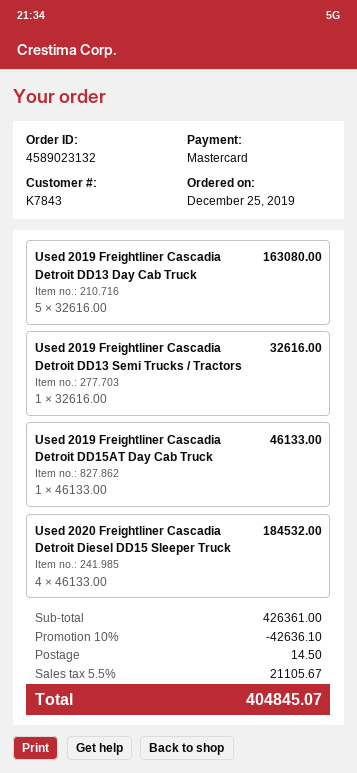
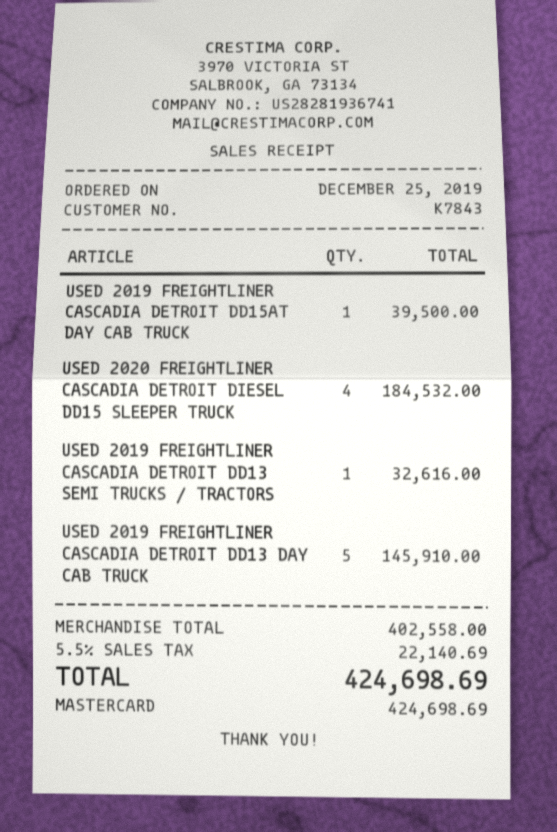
Used 2019 Freightliner Cascadia Detroit DD13 Day Cab Truck: 5 for 163080.00 -> 5 for 145910.00
Used 2019 Freightliner Cascadia Detroit DD15AT Day Cab Truck: 1 for 46133.00 -> 1 for 39500.00
subtotal: 426361.00 -> 402558.00
discount: 10% = 42636.10 -> none
shipping: 14.50 -> none
tax: 5.5% = 21105.67 -> 5.5% = 22140.69
total: 404845.07 -> 424698.69

